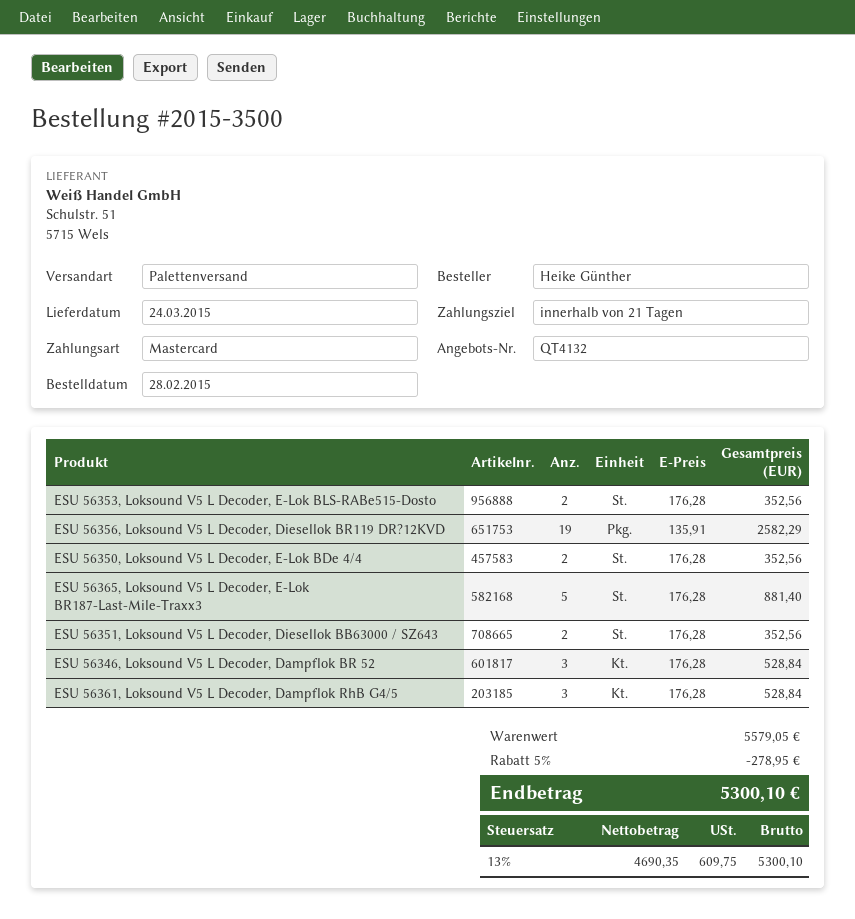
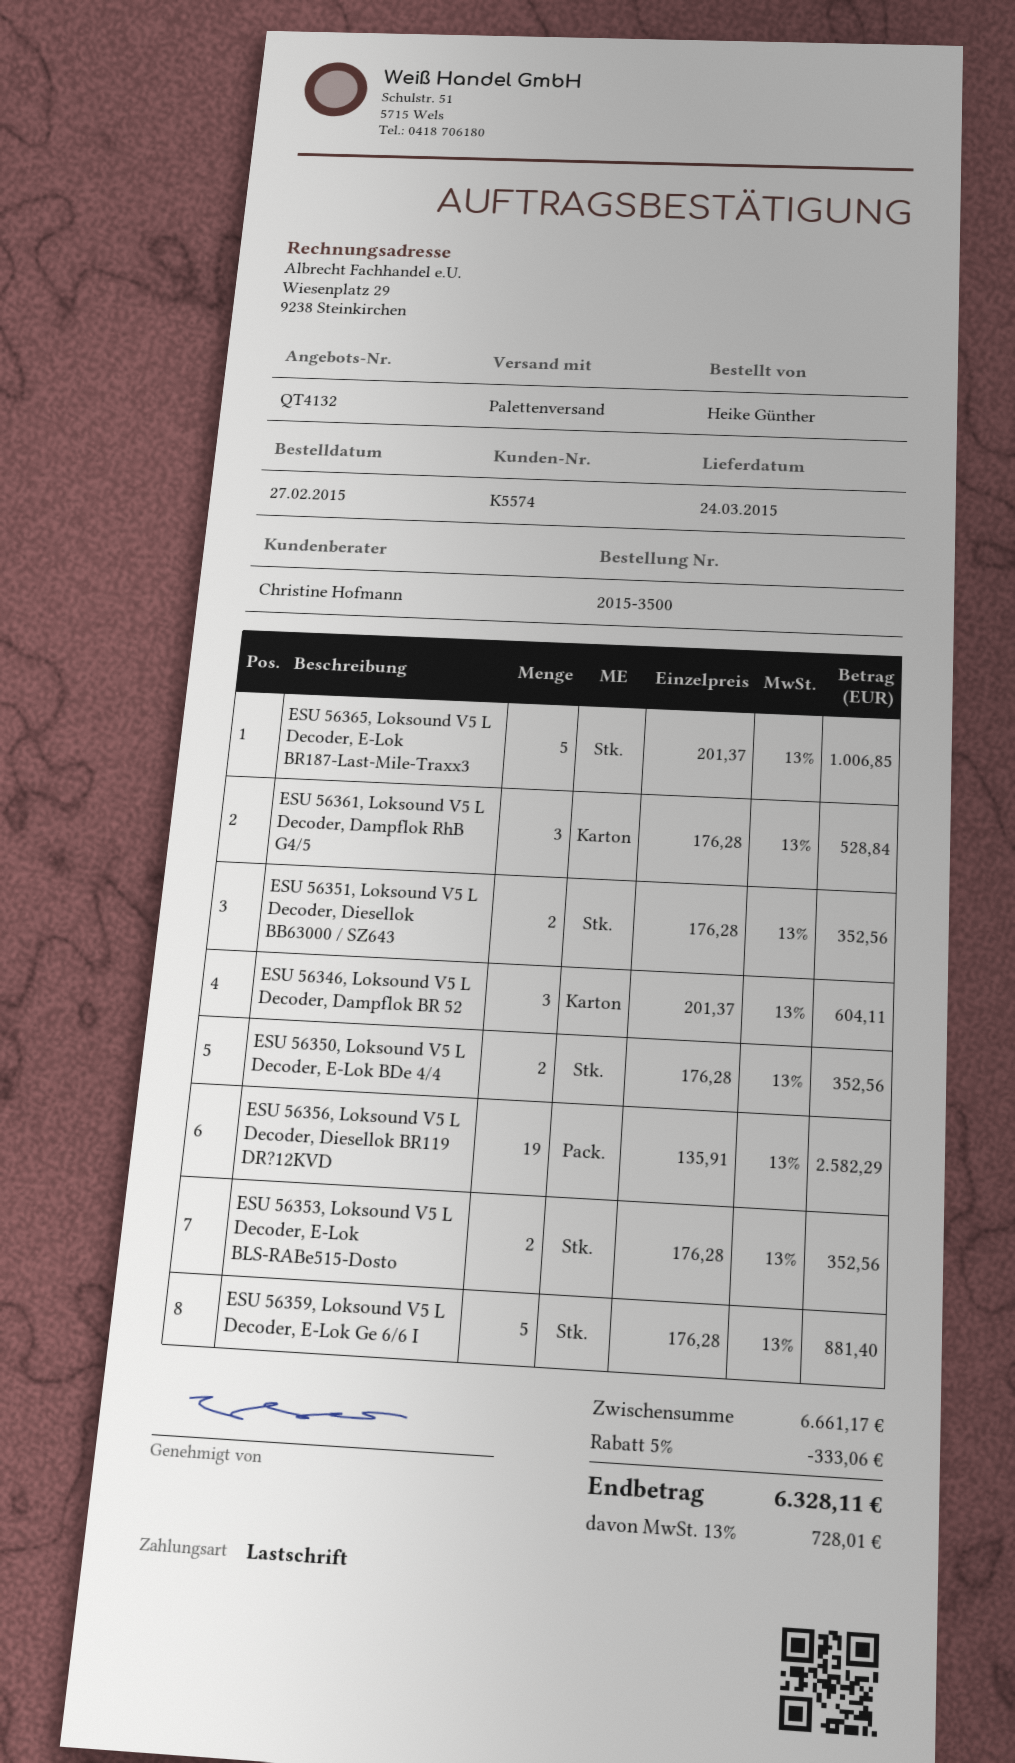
order date: 2015-02-28 -> 2015-02-27
payment method: Mastercard -> direct debit
ESU 56365, Loksound V5 L Decoder, E-Lok BR187-Last-Mile-Traxx3: 5 x 176.28 = 881.40 -> 5 x 201.37 = 1006.85
ESU 56346, Loksound V5 L Decoder, Dampflok BR 52: 3 x 176.28 = 528.84 -> 3 x 201.37 = 604.11
ESU 56359, Loksound V5 L Decoder, E-Lok Ge 6/6 I: none -> 5 x 176.28 = 881.40
subtotal: 5579.05 -> 6661.17
discount: 5% = 278.95 -> 5% = 333.06
tax: 13% = 609.75 -> 13% = 728.01
total: 5300.10 -> 6328.11

